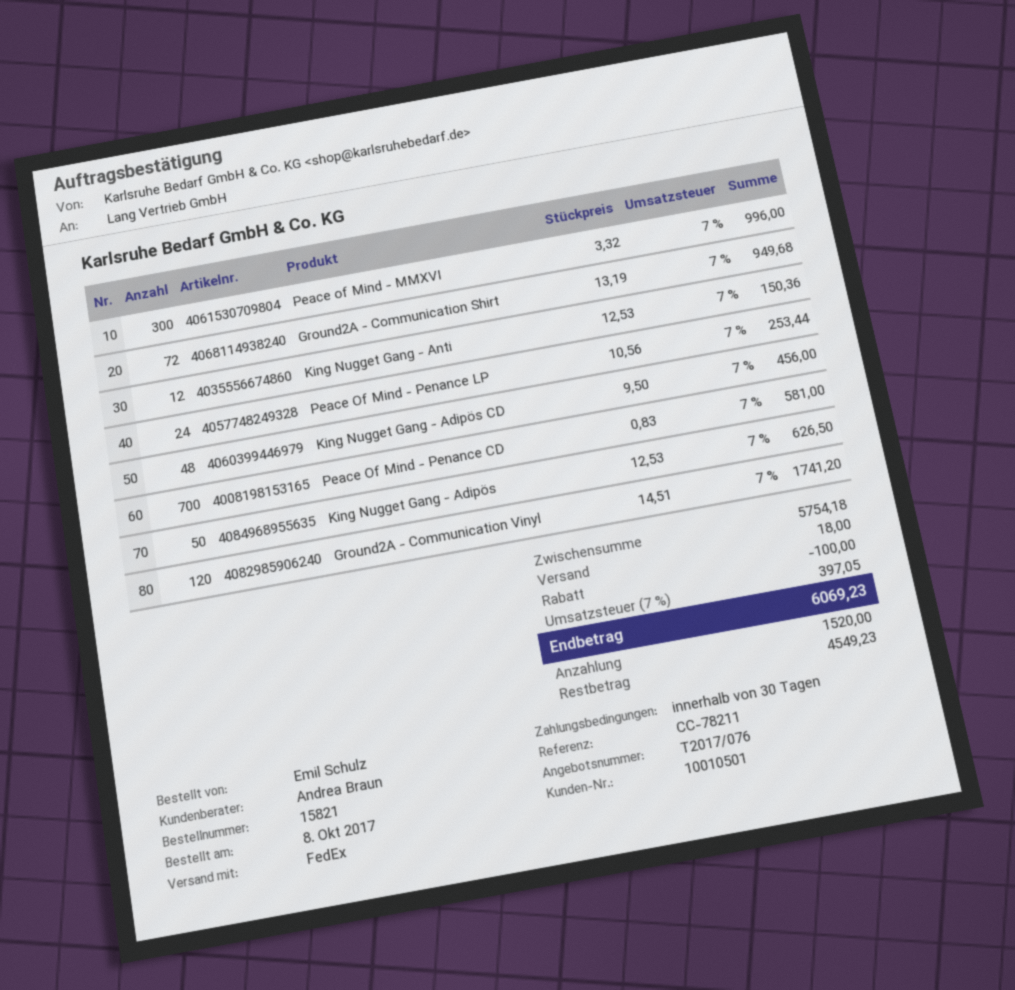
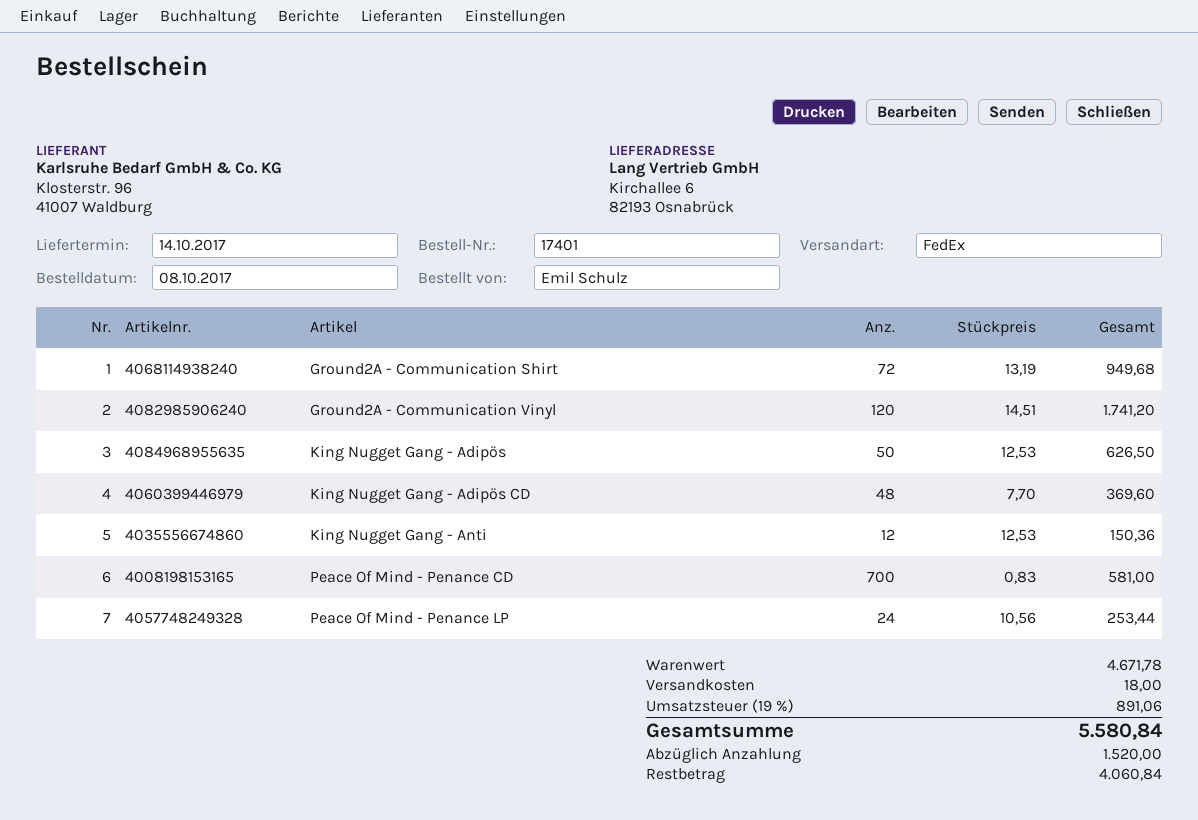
order number: 15821 -> 17401
Peace of Mind - MMXVI: 300 x 3.32 = 996.00 -> none
King Nugget Gang - Adipös CD: 48 x 9.50 = 456.00 -> 48 x 7.70 = 369.60
subtotal: 5754.18 -> 4671.78
discount: 100.00 -> none
tax: 7% = 397.05 -> 19% = 891.06
total: 6069.23 -> 5580.84
balance: 4549.23 -> 4060.84

